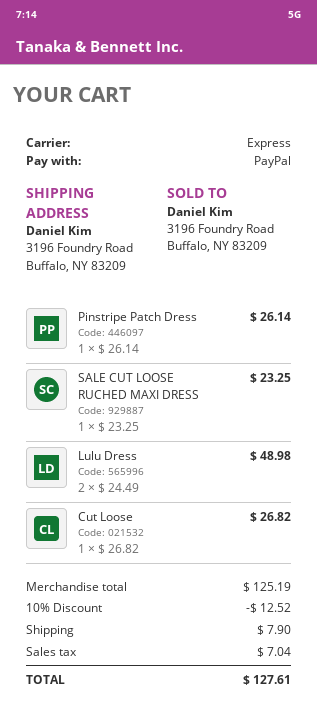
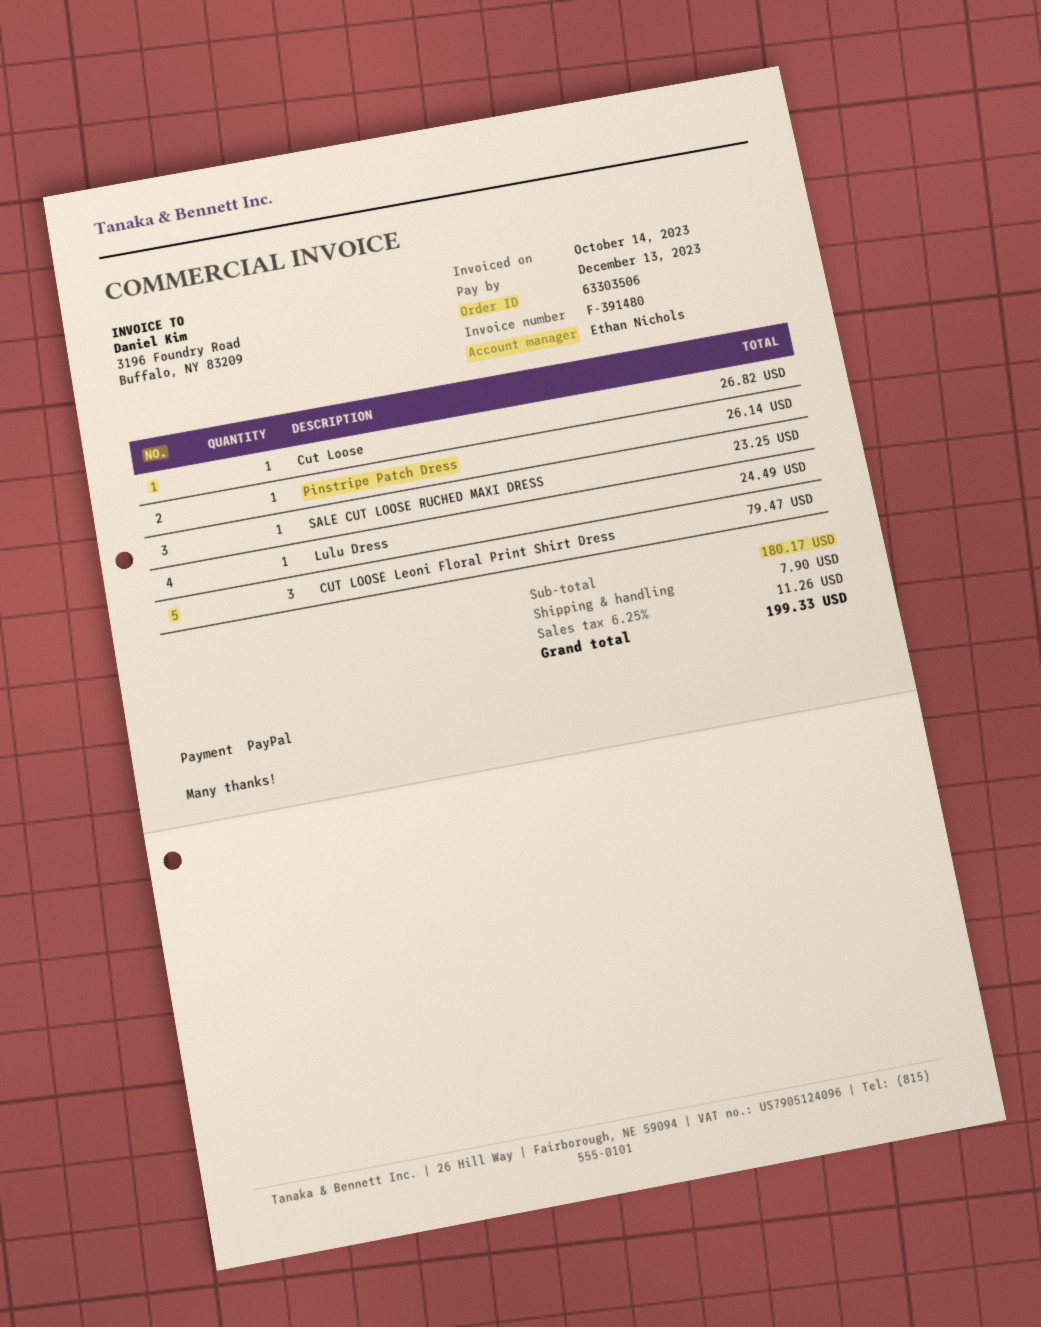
Lulu Dress: 2 for 48.98 -> 1 for 24.49
CUT LOOSE Leoni Floral Print Shirt Dress: none -> 3 for 79.47
subtotal: 125.19 -> 180.17
discount: 10% = 12.52 -> none
tax: 7.04 -> 11.26
total: 127.61 -> 199.33

